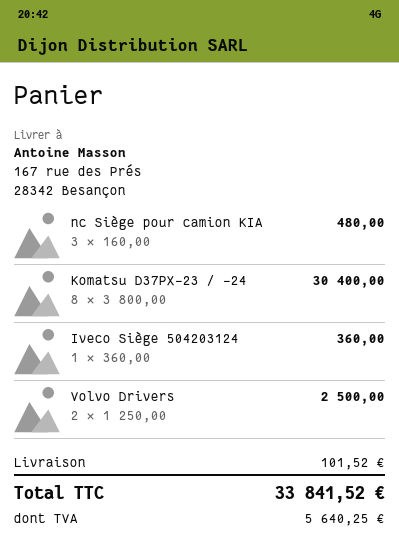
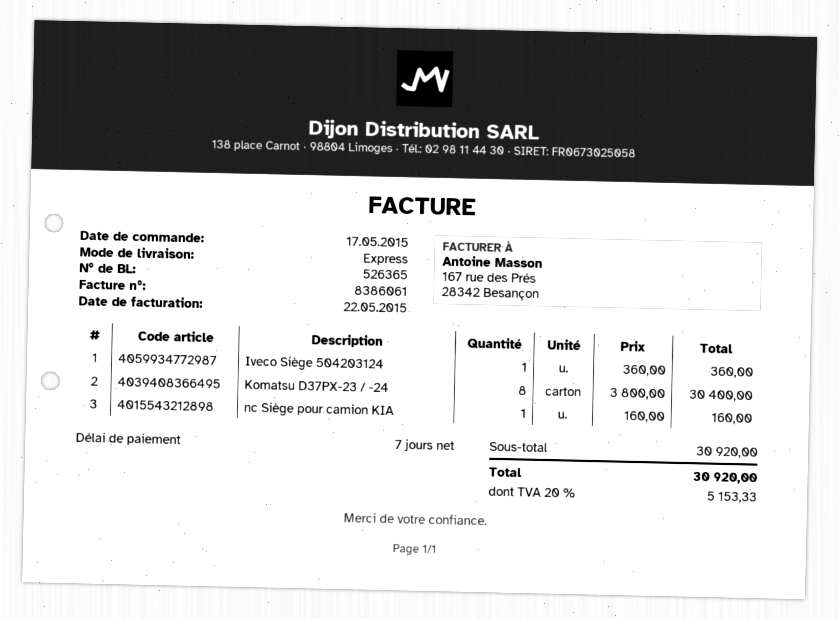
nc Siège pour camion KIA: 3 x 160.00 = 480.00 -> 1 x 160.00 = 160.00
Volvo Drivers: 2 x 1250.00 = 2500.00 -> none
shipping: 101.52 -> none
tax: 5640.25 -> 5153.33
total: 33841.52 -> 30920.00

